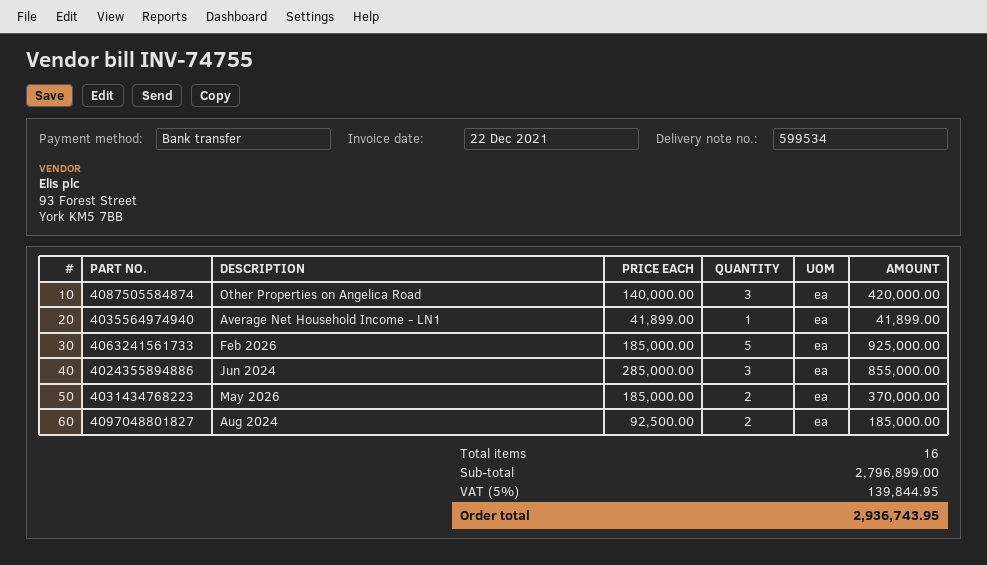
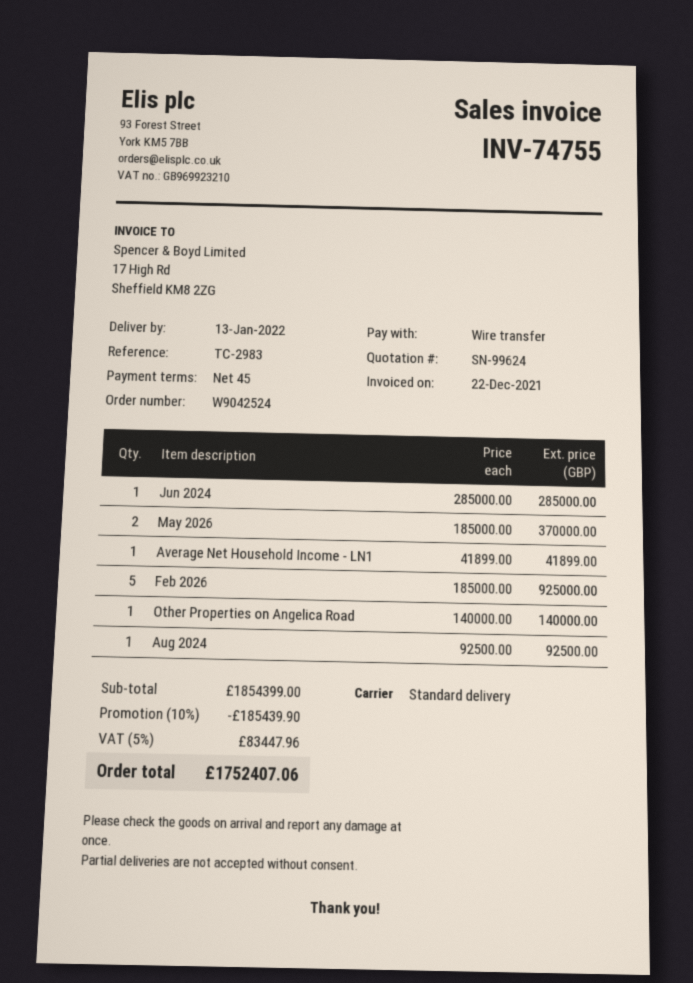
Other Properties on Angelica Road: 3 x 140000.00 = 420000.00 -> 1 x 140000.00 = 140000.00
Jun 2024: 3 x 285000.00 = 855000.00 -> 1 x 285000.00 = 285000.00
Aug 2024: 2 x 92500.00 = 185000.00 -> 1 x 92500.00 = 92500.00
subtotal: 2796899.00 -> 1854399.00
discount: none -> 10% = 185439.90
tax: 5% = 139844.95 -> 5% = 83447.96
total: 2936743.95 -> 1752407.06

